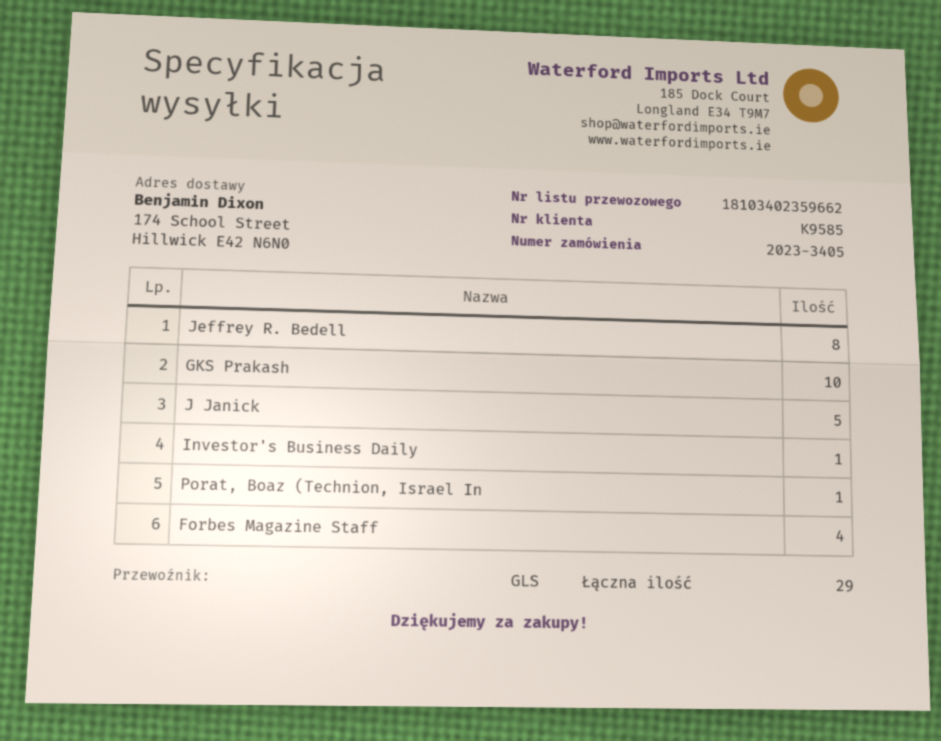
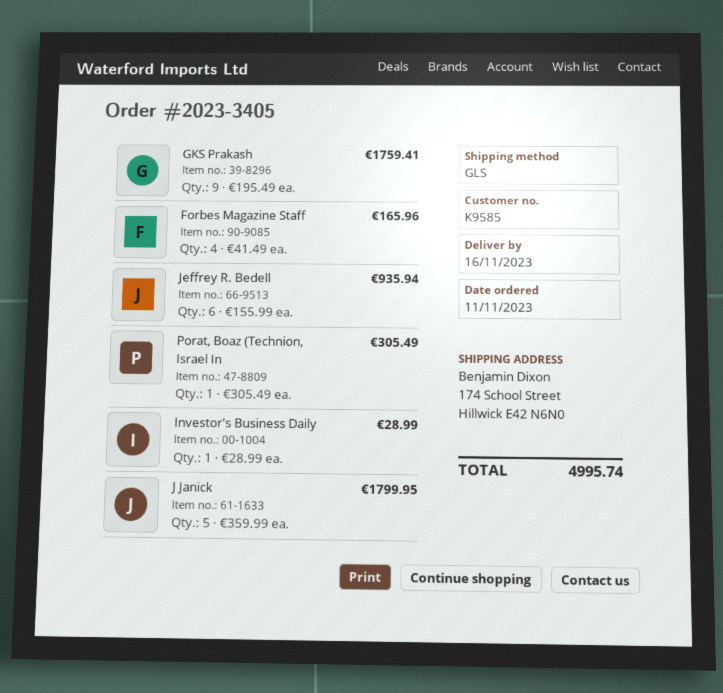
Jeffrey R. Bedell: 8 -> 6
GKS Prakash: 10 -> 9

